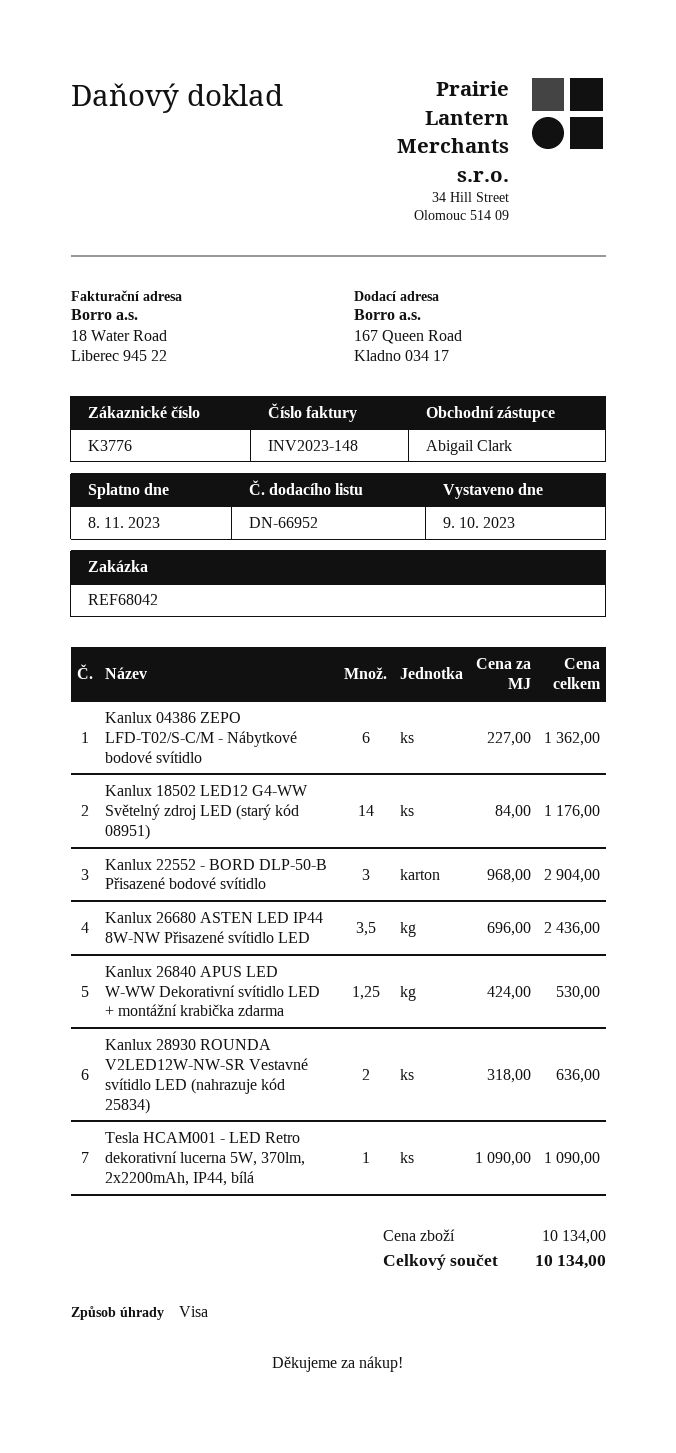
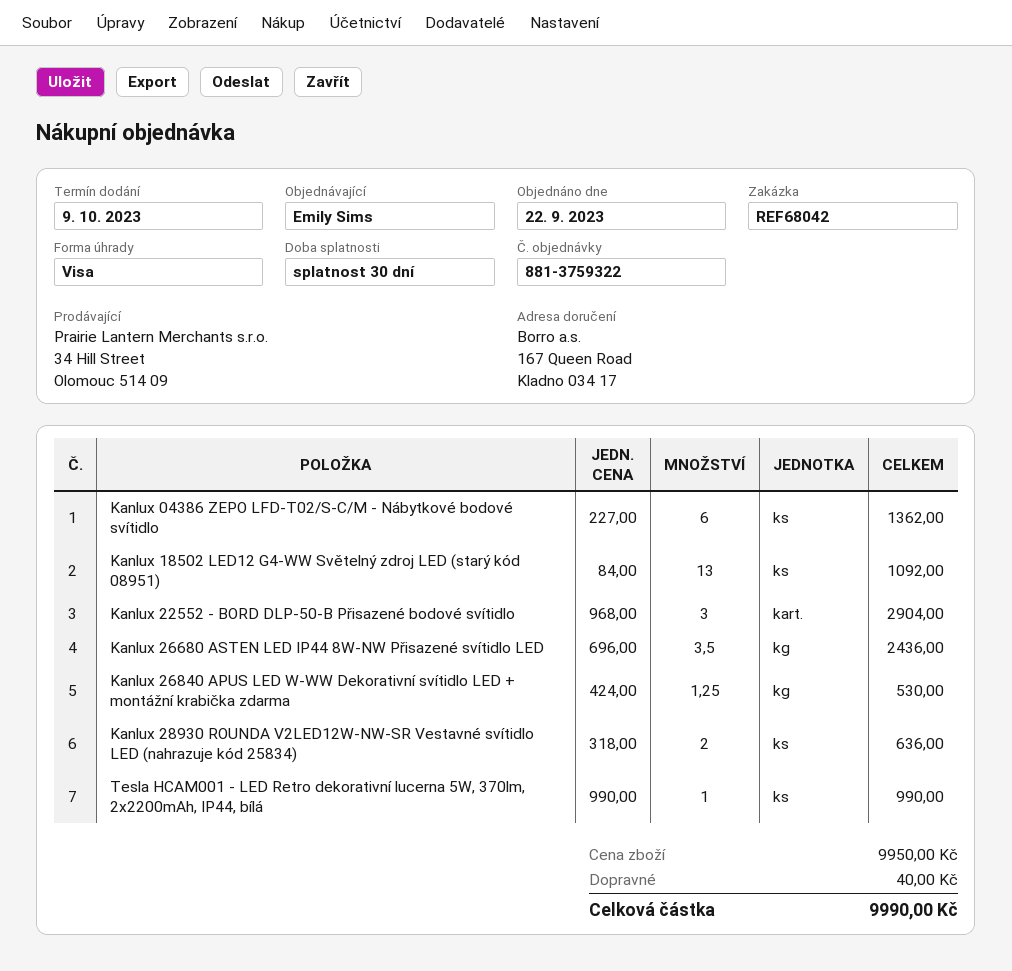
Kanlux 18502 LED12 G4-WW Světelný zdroj LED (starý kód 08951): 14 x 84.00 = 1176.00 -> 13 x 84.00 = 1092.00
Tesla HCAM001 - LED Retro dekorativní lucerna 5W, 370lm, 2x2200mAh, IP44, bílá: 1 x 1090.00 = 1090.00 -> 1 x 990.00 = 990.00
subtotal: 10134.00 -> 9950.00
shipping: none -> 40.00
total: 10134.00 -> 9990.00

